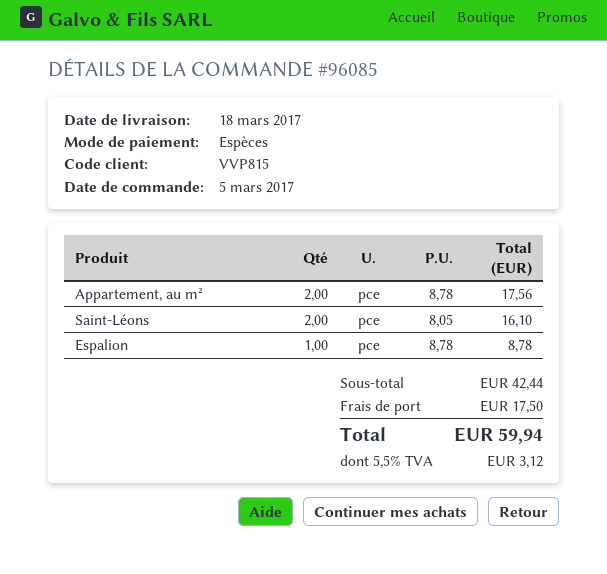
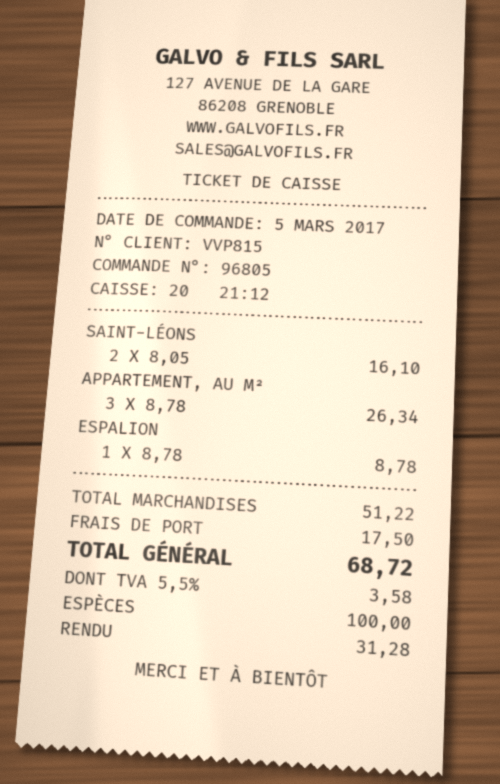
order number: 96085 -> 96805
Appartement, au m²: 2 x 8.78 = 17.56 -> 3 x 8.78 = 26.34
subtotal: 42.44 -> 51.22
tax: 5.5% = 3.12 -> 5.5% = 3.58
total: 59.94 -> 68.72

